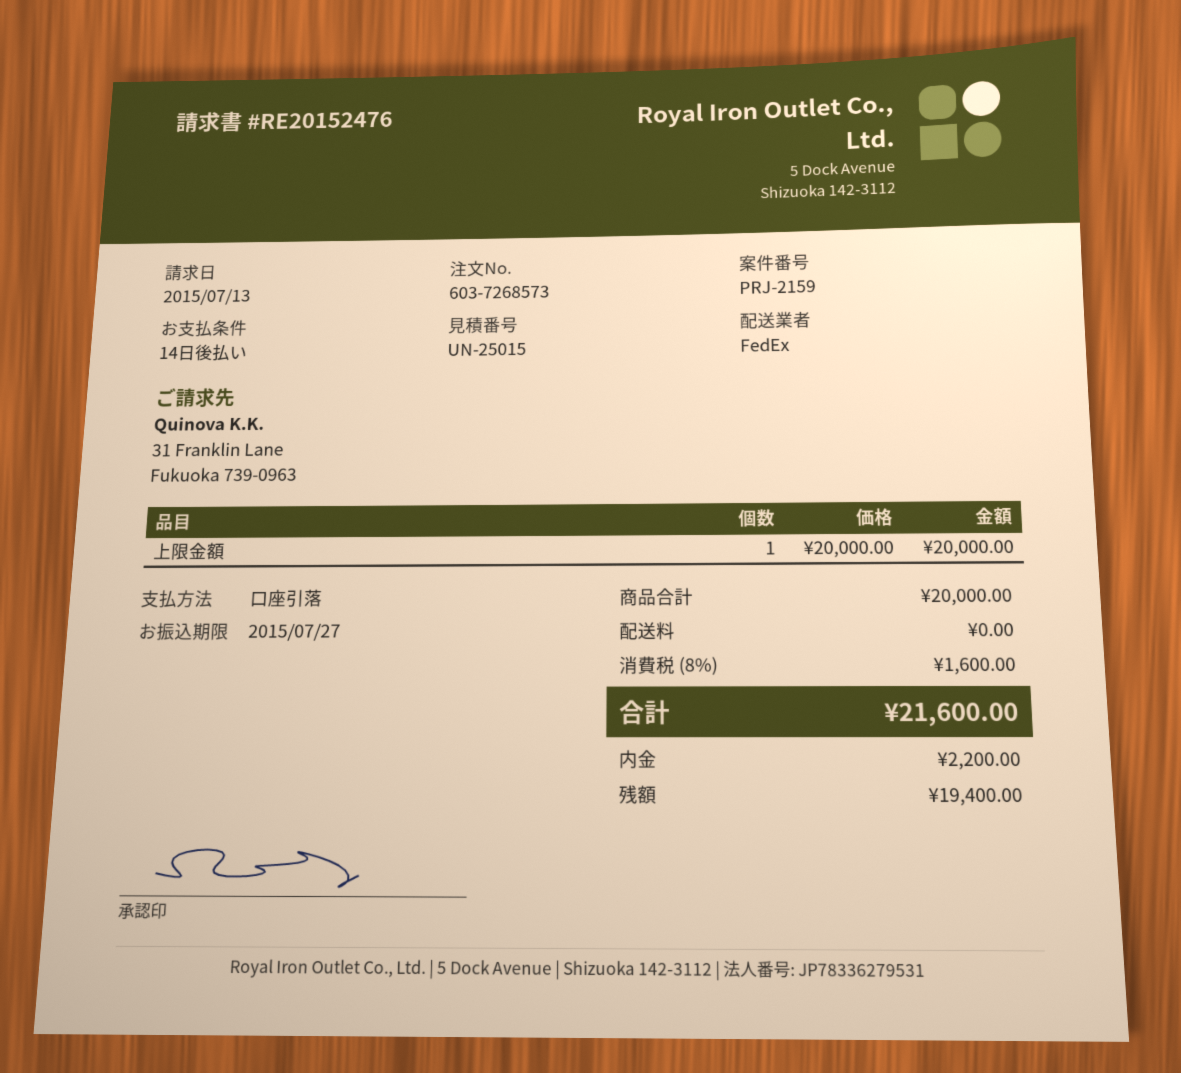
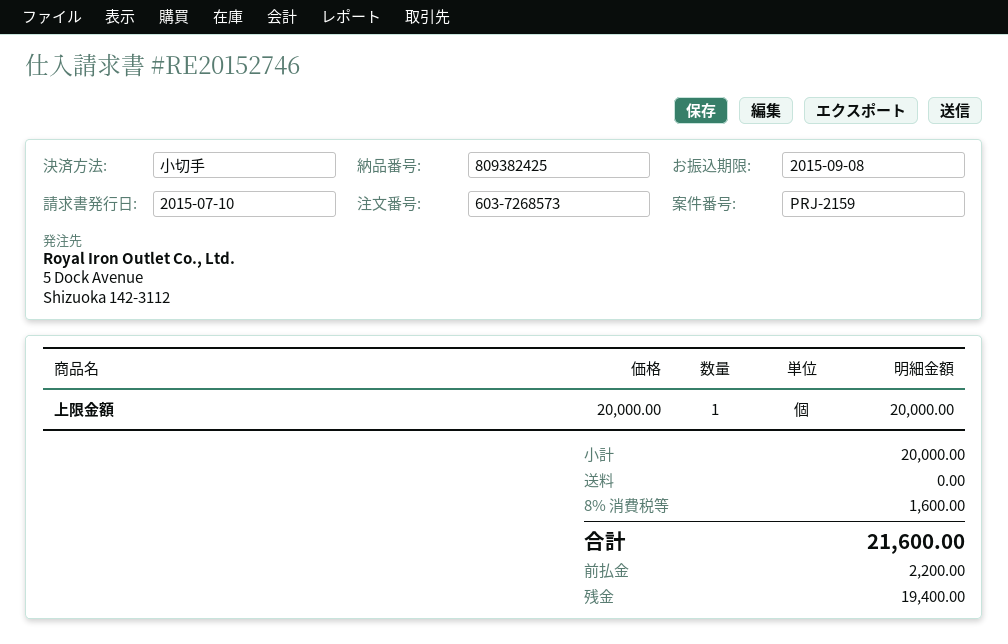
invoice number: RE20152476 -> RE20152746
invoice date: 2015-07-13 -> 2015-07-10
due date: 2015-07-27 -> 2015-09-08
payment method: direct debit -> cheque

